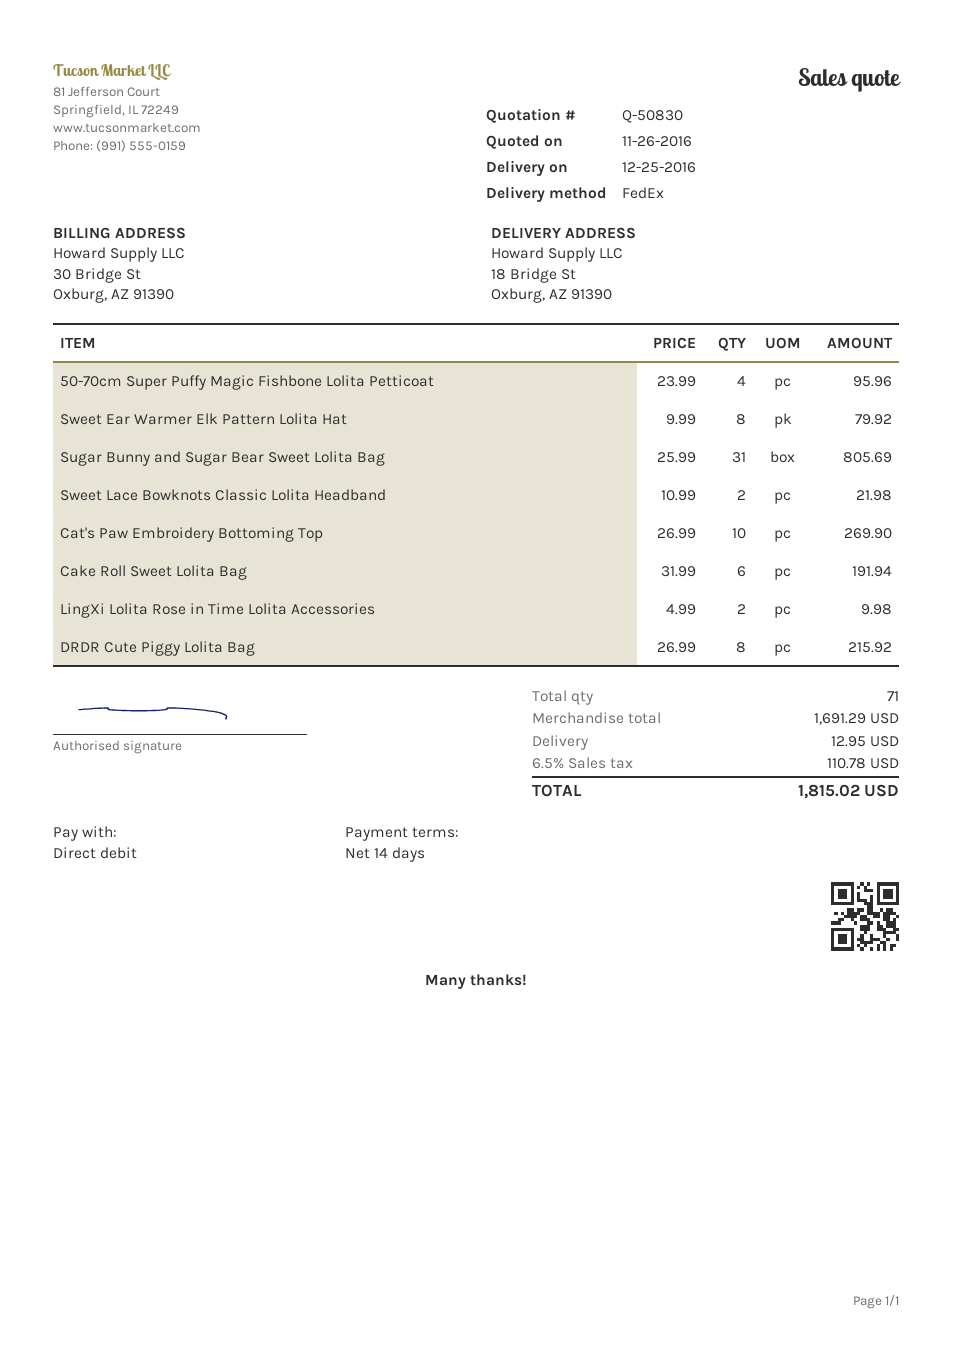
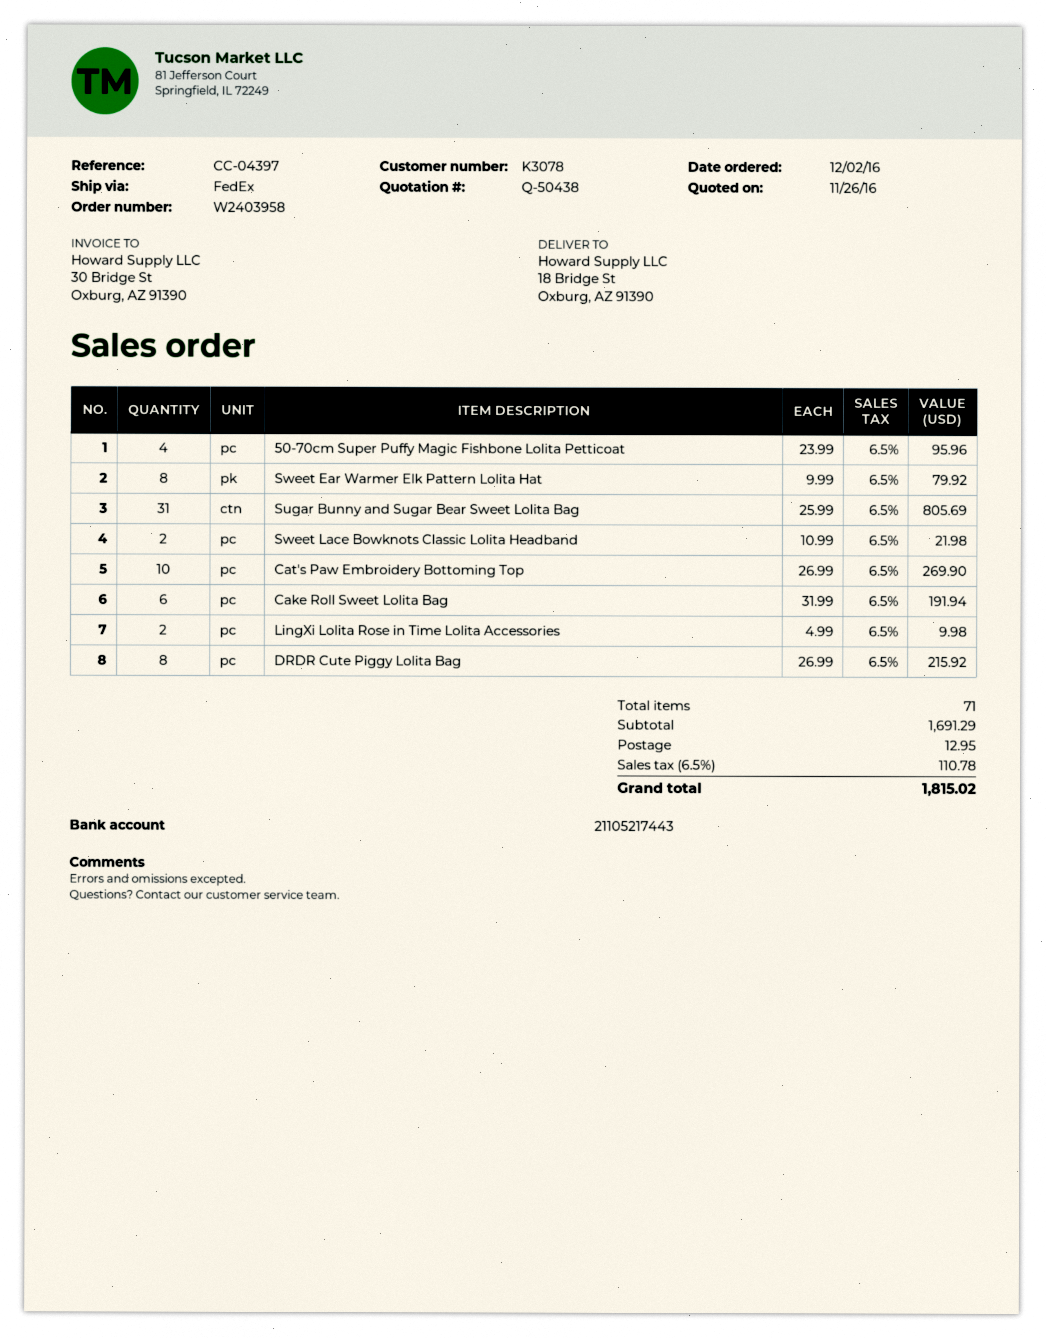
quote number: Q-50830 -> Q-50438

